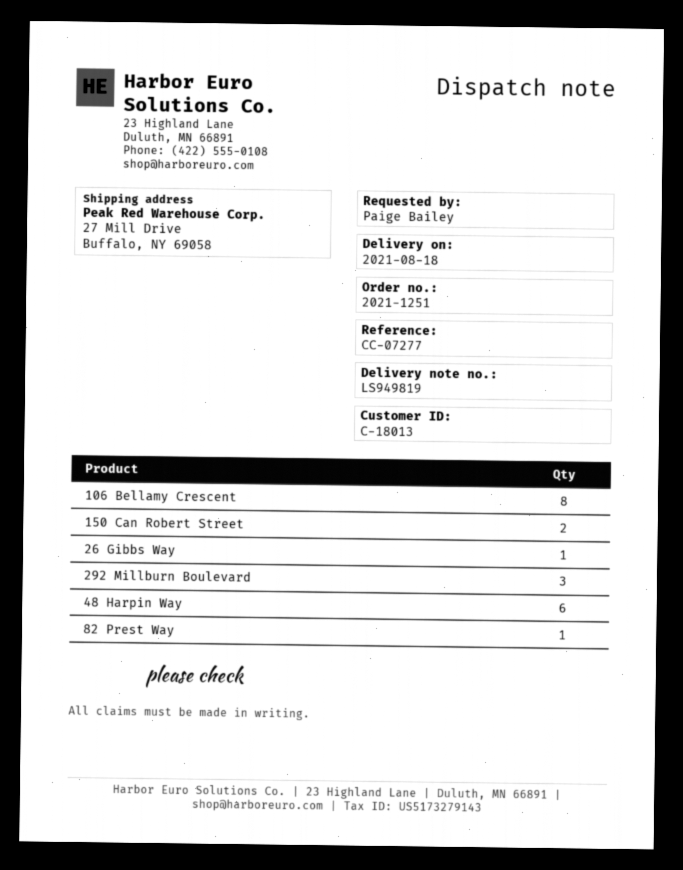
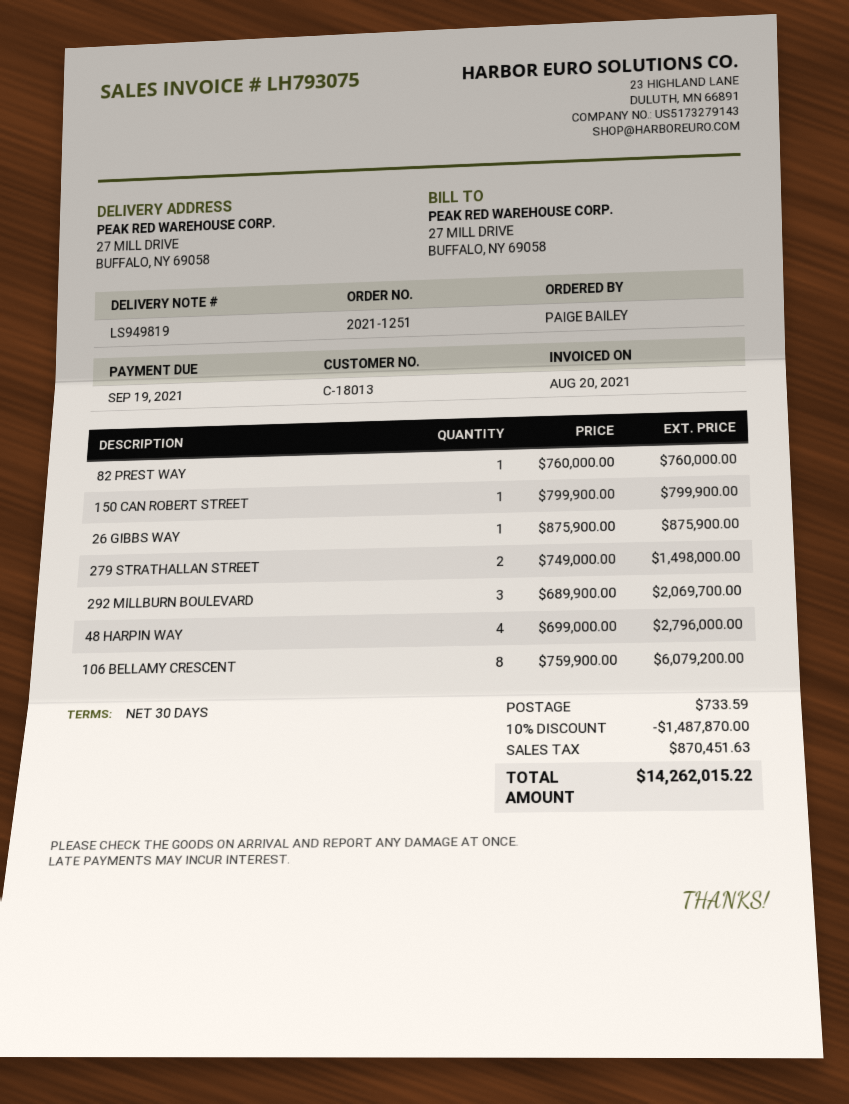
150 Can Robert Street: 2 -> 1
48 Harpin Way: 6 -> 4
279 STRATHALLAN STREET: none -> 2

